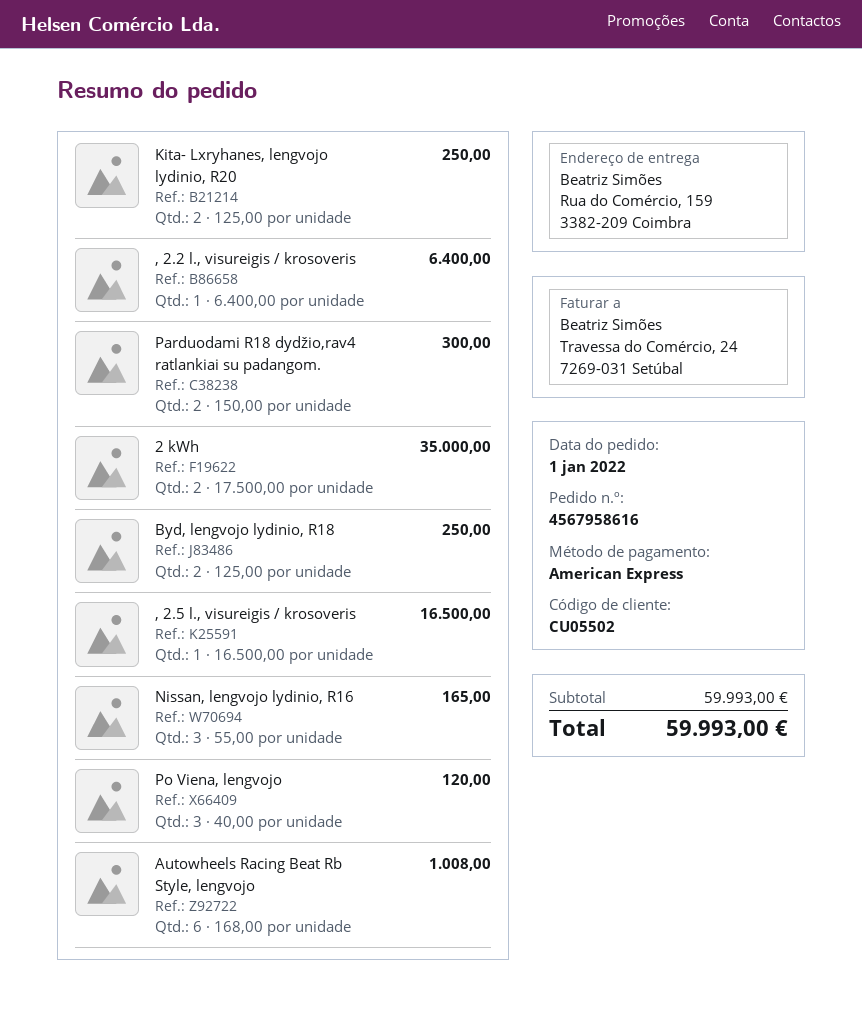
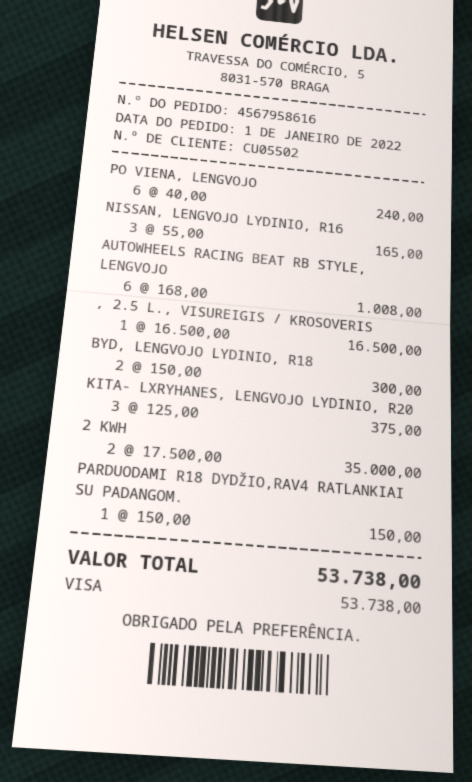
payment method: American Express -> Visa
Kita- Lxryhanes, lengvojo lydinio, R20: 2 x 125.00 = 250.00 -> 3 x 125.00 = 375.00
, 2.2 l., visureigis / krosoveris: 1 x 6400.00 = 6400.00 -> none
Parduodami R18 dydžio,rav4 ratlankiai su padangom.: 2 x 150.00 = 300.00 -> 1 x 150.00 = 150.00
Byd, lengvojo lydinio, R18: 2 x 125.00 = 250.00 -> 2 x 150.00 = 300.00
Po Viena, lengvojo: 3 x 40.00 = 120.00 -> 6 x 40.00 = 240.00
total: 59993.00 -> 53738.00

